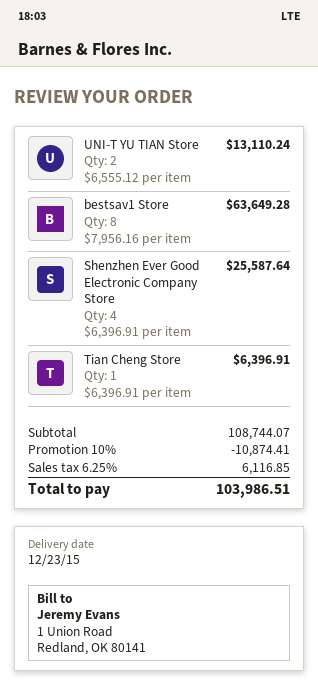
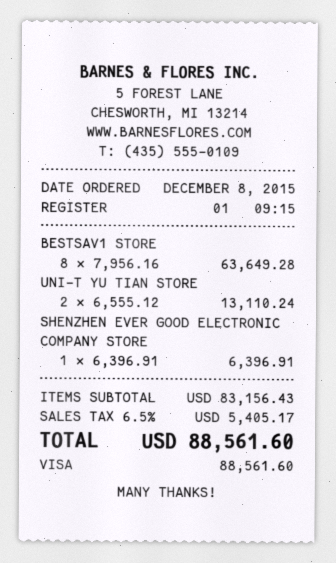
Shenzhen Ever Good Electronic Company Store: 4 x 6396.91 = 25587.64 -> 1 x 6396.91 = 6396.91
Tian Cheng Store: 1 x 6396.91 = 6396.91 -> none
subtotal: 108744.07 -> 83156.43
discount: 10% = 10874.41 -> none
tax: 6.25% = 6116.85 -> 6.5% = 5405.17
total: 103986.51 -> 88561.60

